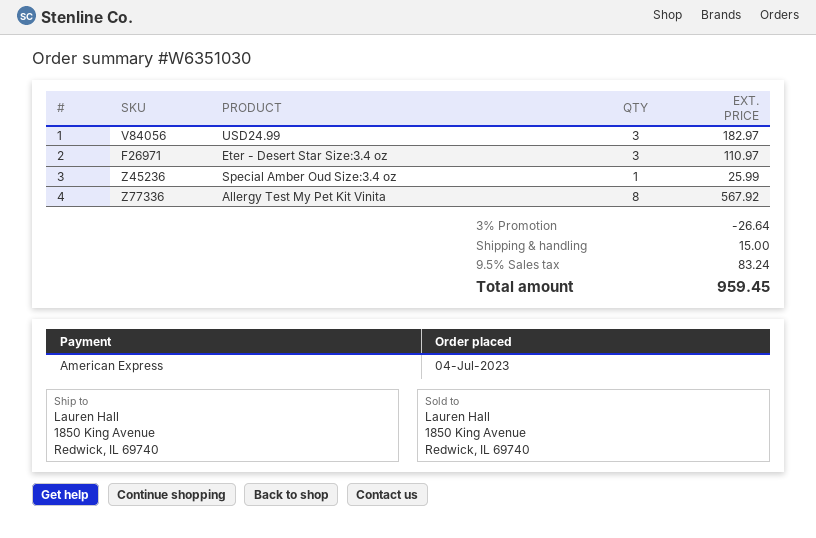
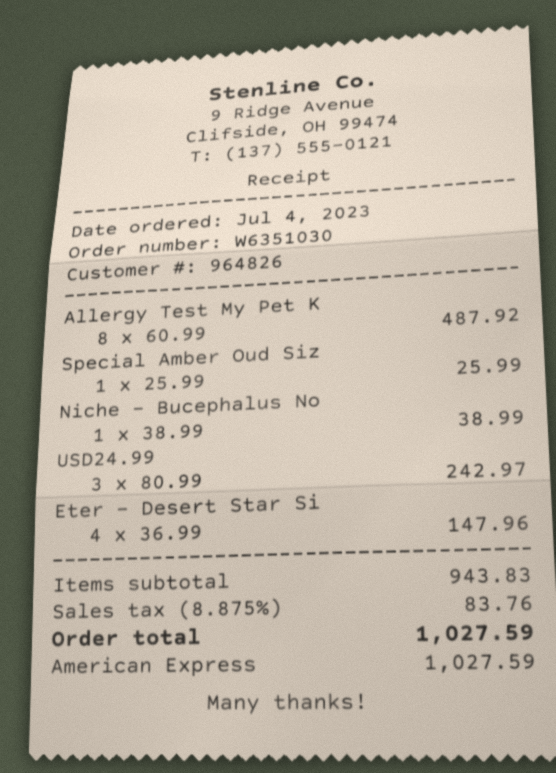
USD24.99: 3 for 182.97 -> 3 for 242.97
Eter - Desert Star Size:3.4 oz: 3 for 110.97 -> 4 for 147.96
Allergy Test My Pet Kit Vinita: 8 for 567.92 -> 8 for 487.92
Niche - Bucephalus No: none -> 1 for 38.99
discount: 3% = 26.64 -> none
shipping: 15.00 -> none
tax: 9.5% = 83.24 -> 8.875% = 83.76
total: 959.45 -> 1027.59

